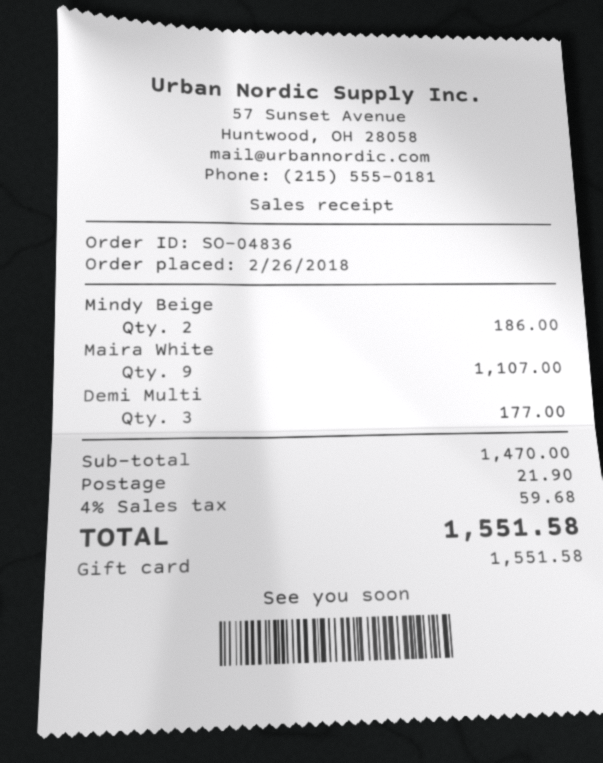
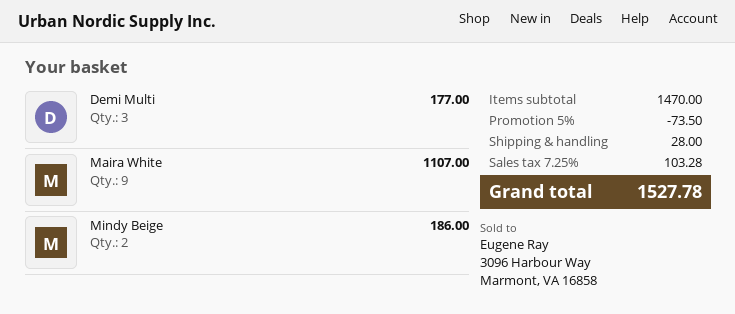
discount: none -> 5% = 73.50
shipping: 21.90 -> 28.00
tax: 4% = 59.68 -> 7.25% = 103.28
total: 1551.58 -> 1527.78

